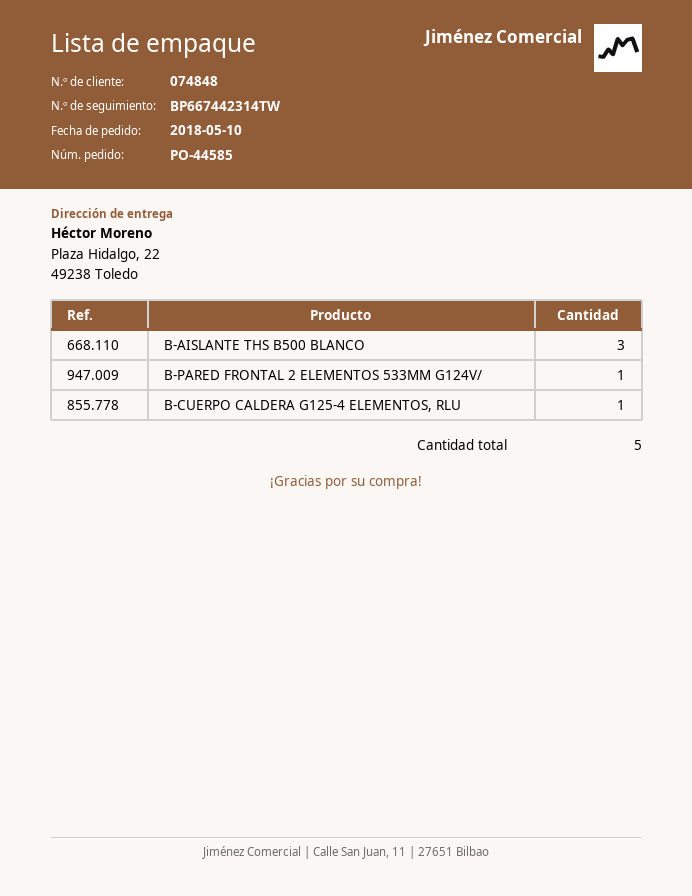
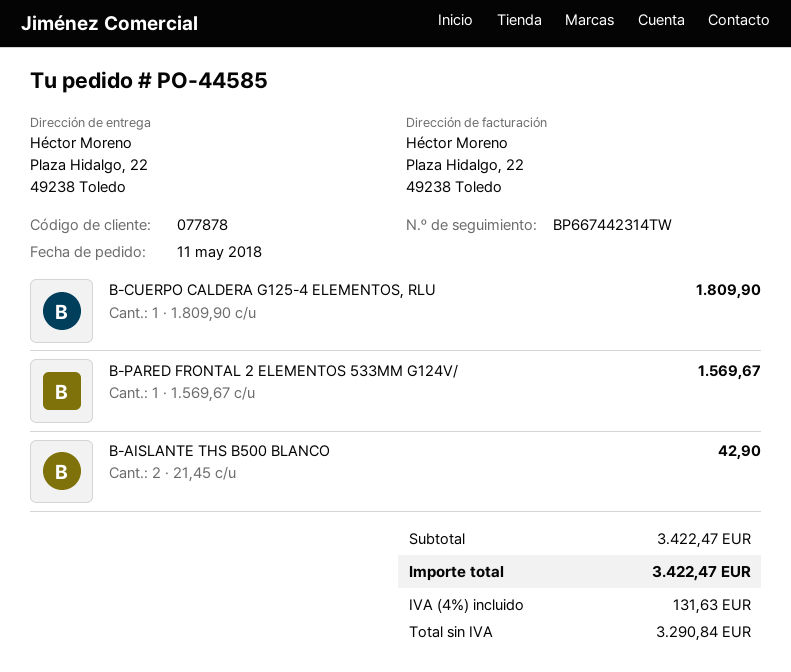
order date: 2018-05-10 -> 2018-05-11
customer number: 074848 -> 077878
B-AISLANTE THS B500 BLANCO: 3 -> 2

